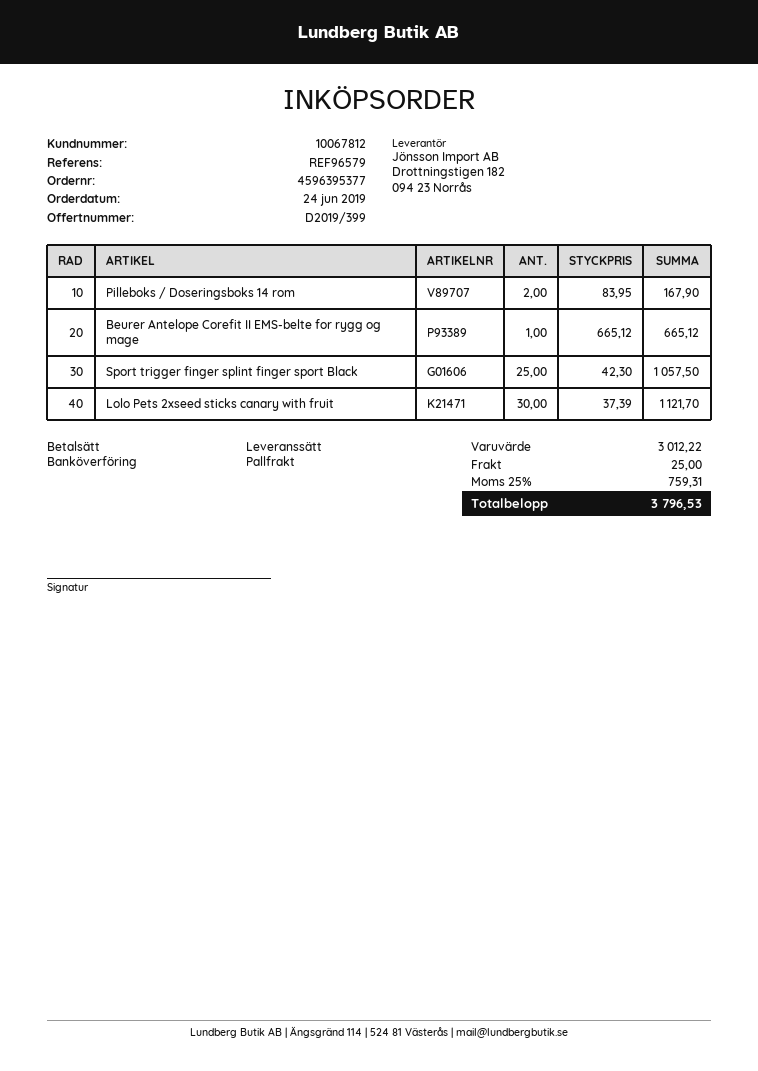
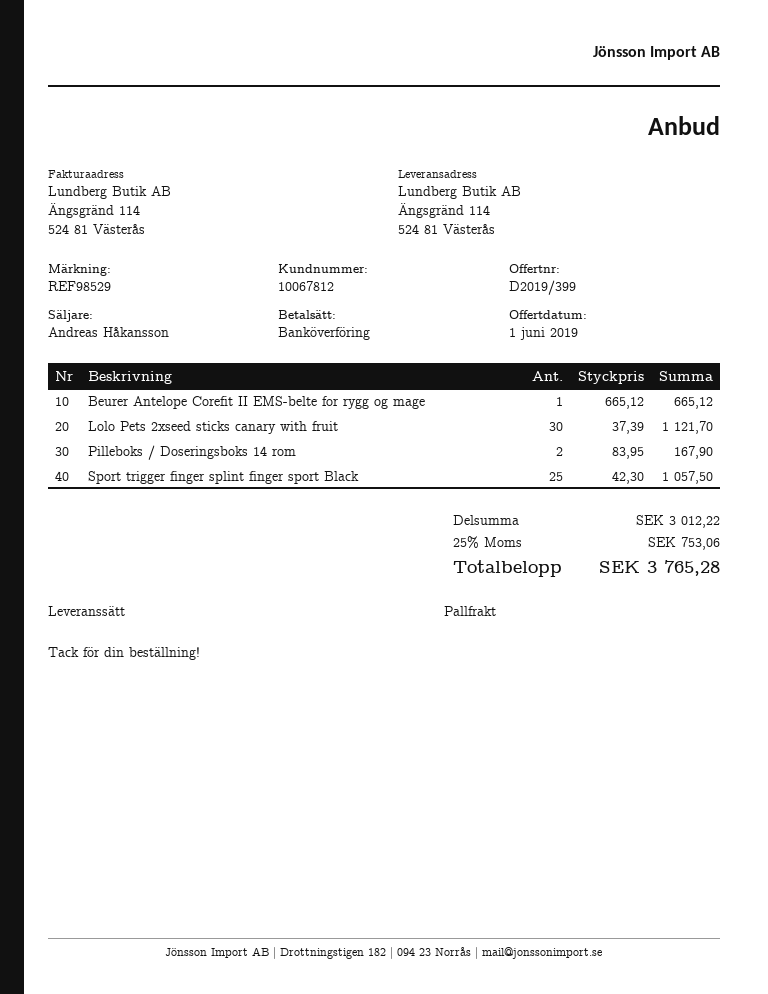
reference: REF96579 -> REF98529
shipping: 25.00 -> none
tax: 25% = 759.31 -> 25% = 753.06
total: 3796.53 -> 3765.28

